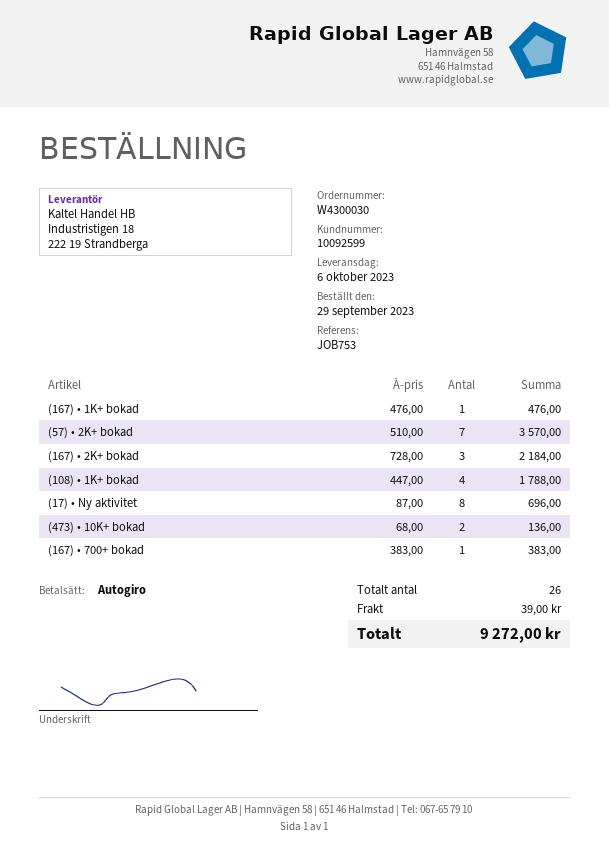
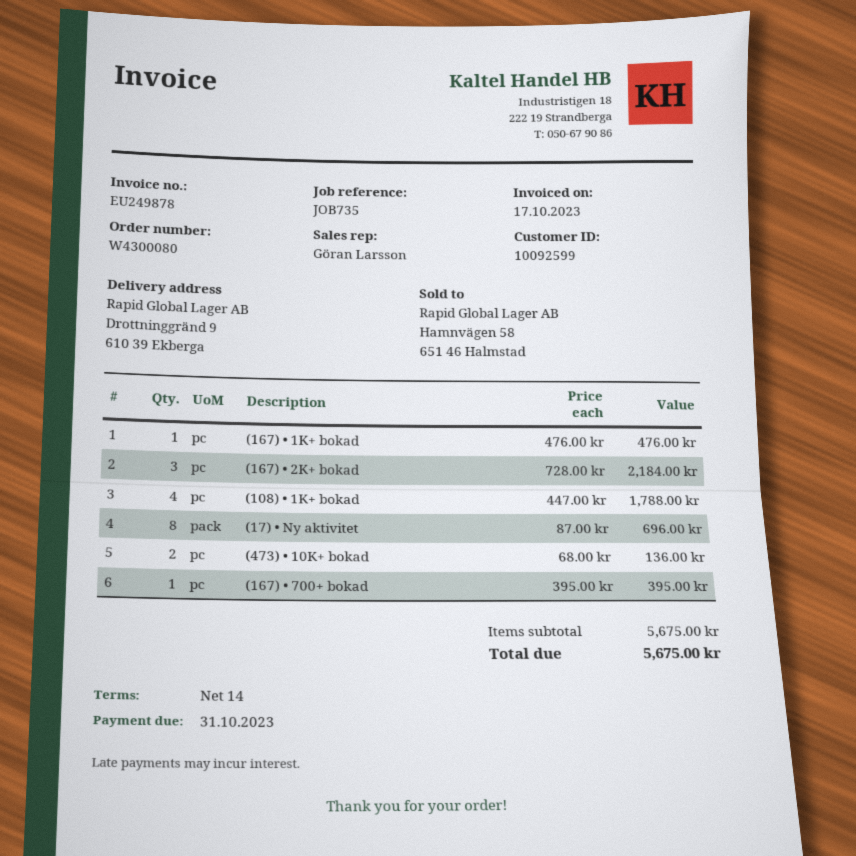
order number: W4300030 -> W4300080
reference: JOB753 -> JOB735
(57) • 2K+ bokad: 7 x 510.00 = 3570.00 -> none
(167) • 700+ bokad: 1 x 383.00 = 383.00 -> 1 x 395.00 = 395.00
shipping: 39.00 -> none
total: 9272.00 -> 5675.00

